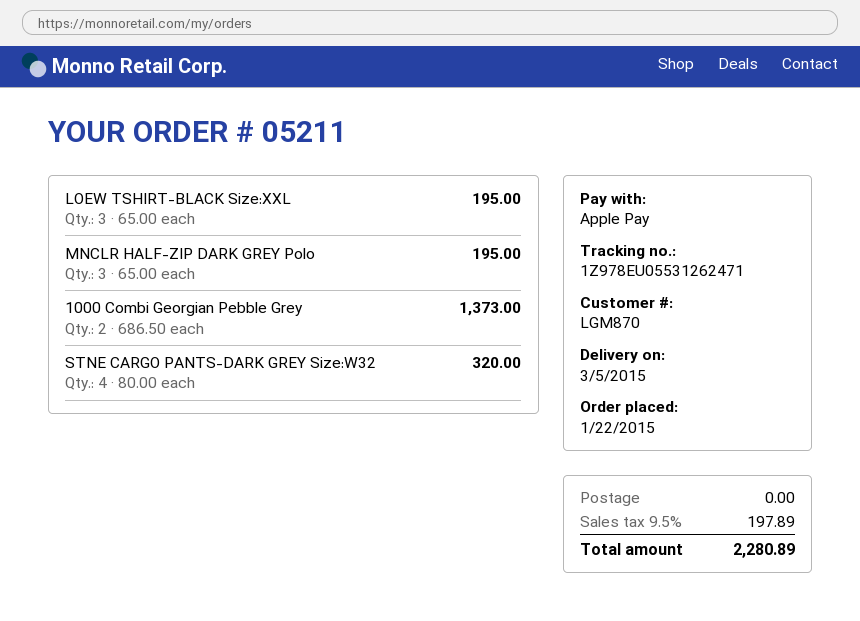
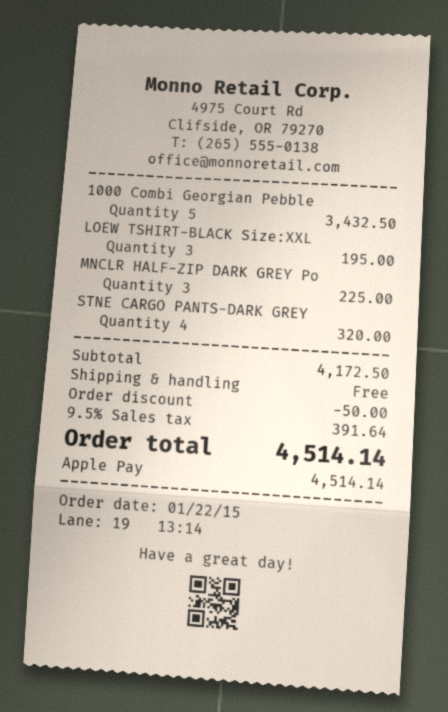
MNCLR HALF-ZIP DARK GREY Polo: 3 for 195.00 -> 3 for 225.00
1000 Combi Georgian Pebble Grey: 2 for 1373.00 -> 5 for 3432.50
discount: none -> 50.00
tax: 9.5% = 197.89 -> 9.5% = 391.64
total: 2280.89 -> 4514.14

